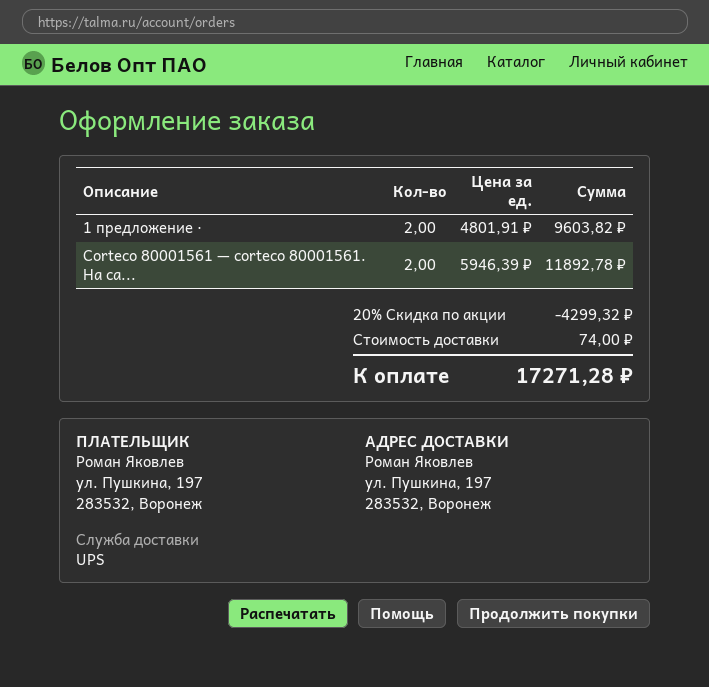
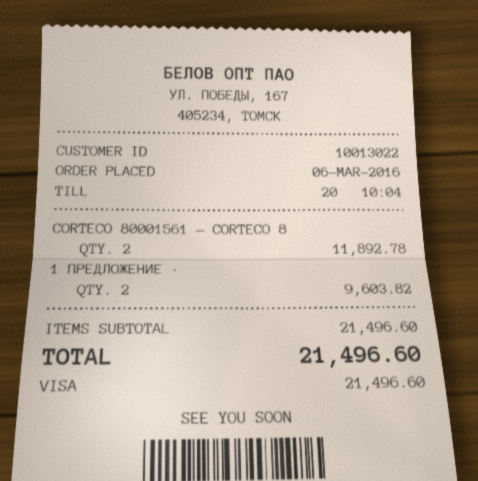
discount: 20% = 4299.32 -> none
shipping: 74.00 -> none
total: 17271.28 -> 21496.60

